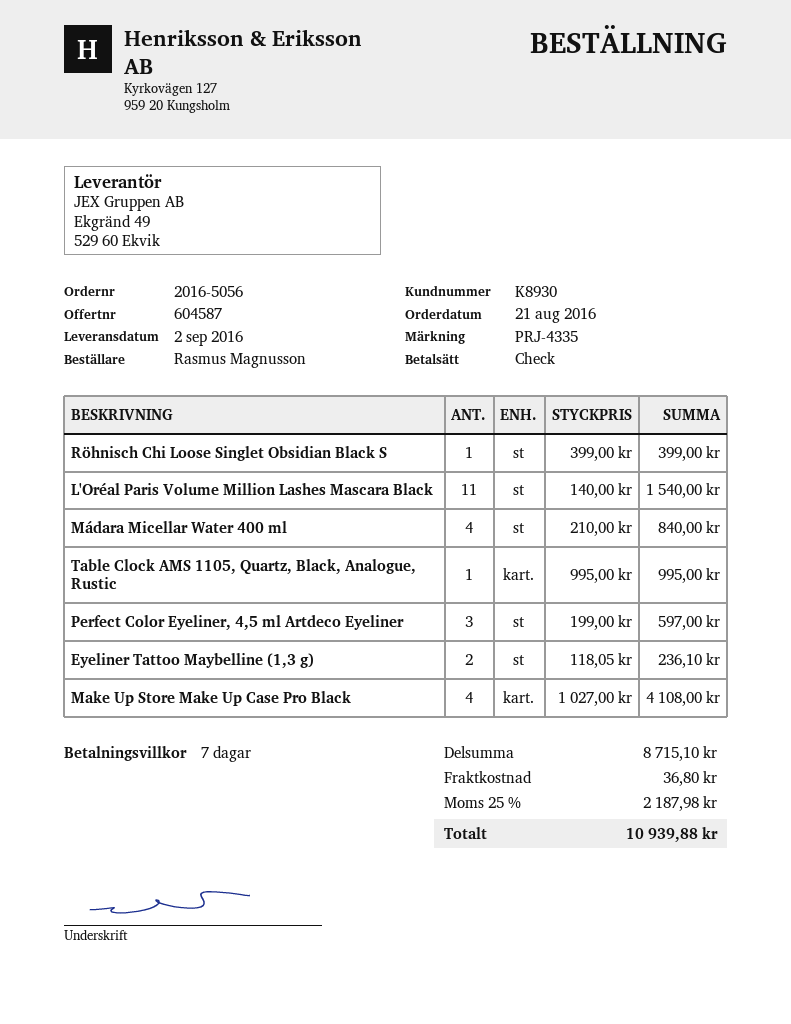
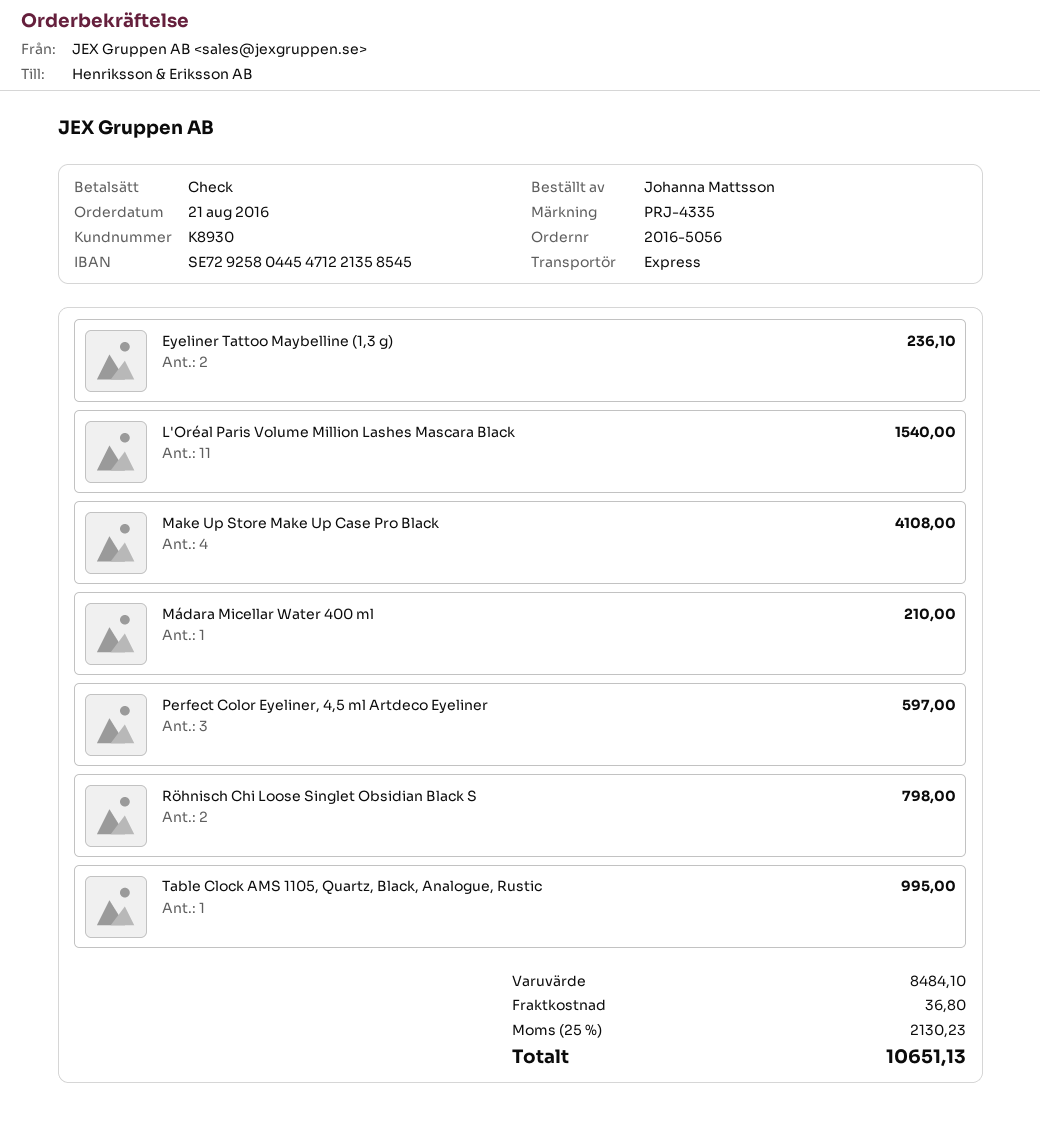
ordered by: Rasmus Magnusson -> Johanna Mattsson
Röhnisch Chi Loose Singlet Obsidian Black S: 1 for 399.00 -> 2 for 798.00
Mádara Micellar Water 400 ml: 4 for 840.00 -> 1 for 210.00
subtotal: 8715.10 -> 8484.10
tax: 25% = 2187.98 -> 25% = 2130.23
total: 10939.88 -> 10651.13

